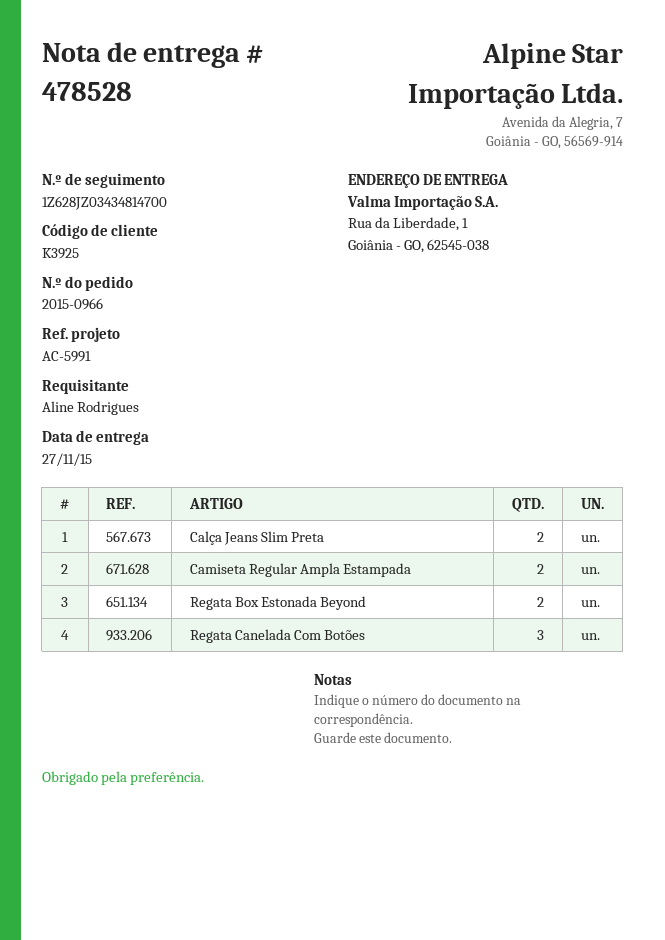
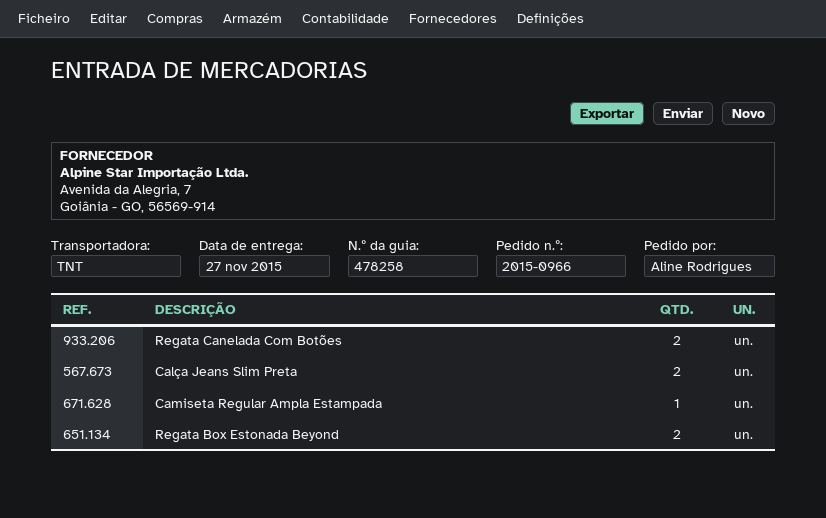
delivery note number: 478528 -> 478258
Camiseta Regular Ampla Estampada: 2 -> 1
Regata Canelada Com Botões: 3 -> 2

